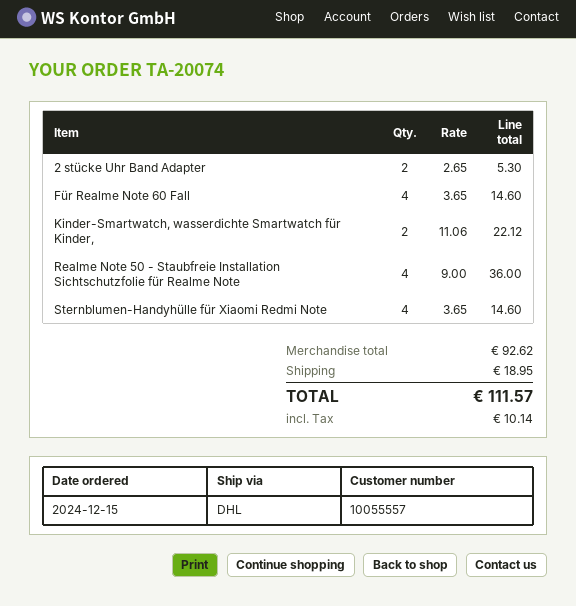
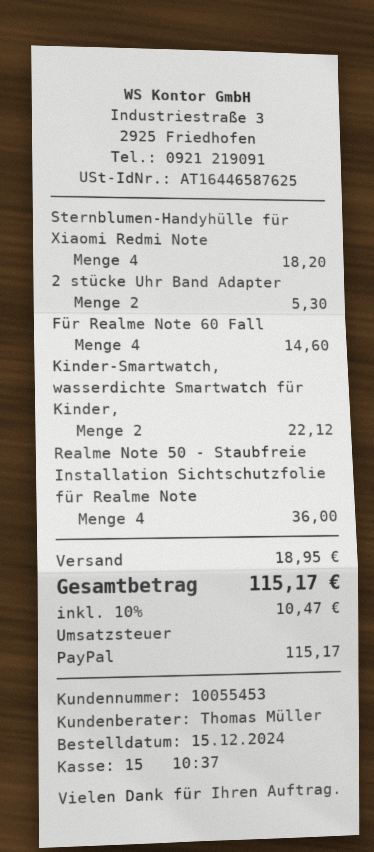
customer number: 10055557 -> 10055453
Sternblumen-Handyhülle für Xiaomi Redmi Note: 4 for 14.60 -> 4 for 18.20
tax: 10.14 -> 10.47
total: 111.57 -> 115.17

